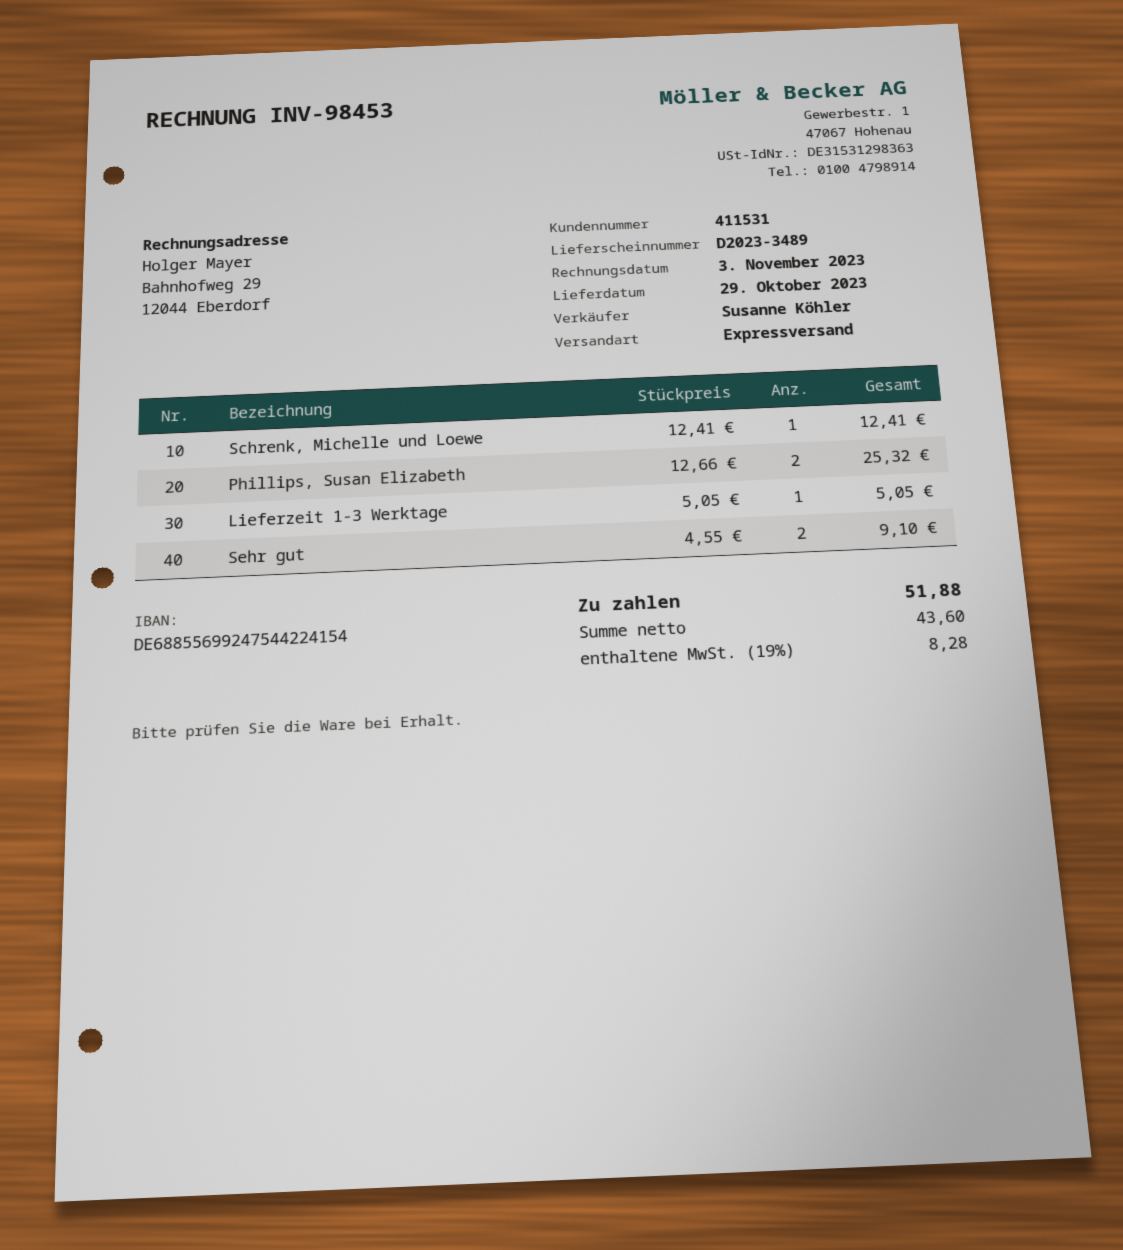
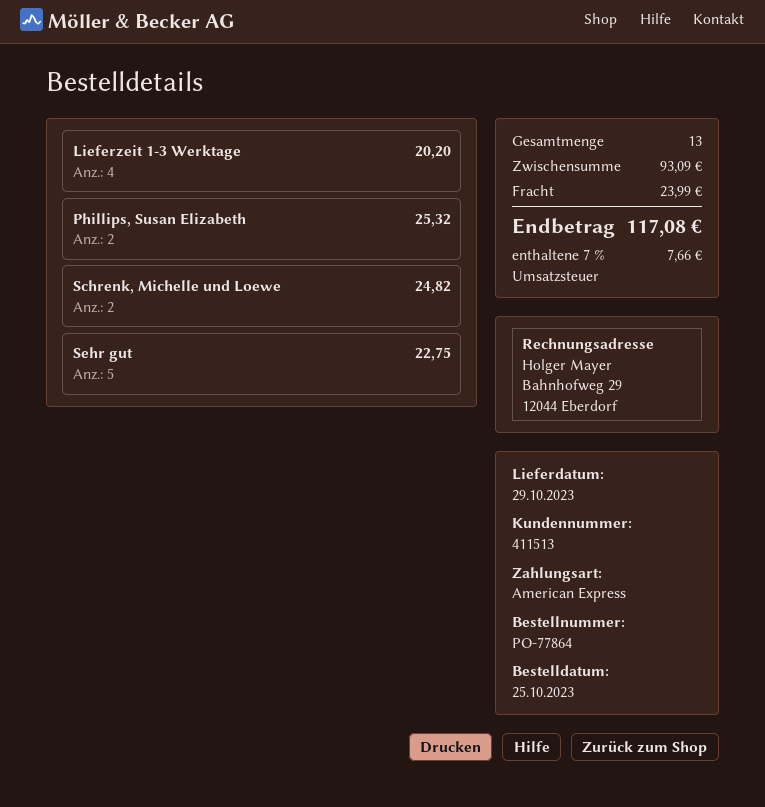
customer number: 411531 -> 411513
Schrenk, Michelle und Loewe: 1 for 12.41 -> 2 for 24.82
Lieferzeit 1-3 Werktage: 1 for 5.05 -> 4 for 20.20
Sehr gut: 2 for 9.10 -> 5 for 22.75
shipping: none -> 23.99
tax: 19% = 8.28 -> 7% = 7.66
total: 51.88 -> 117.08

